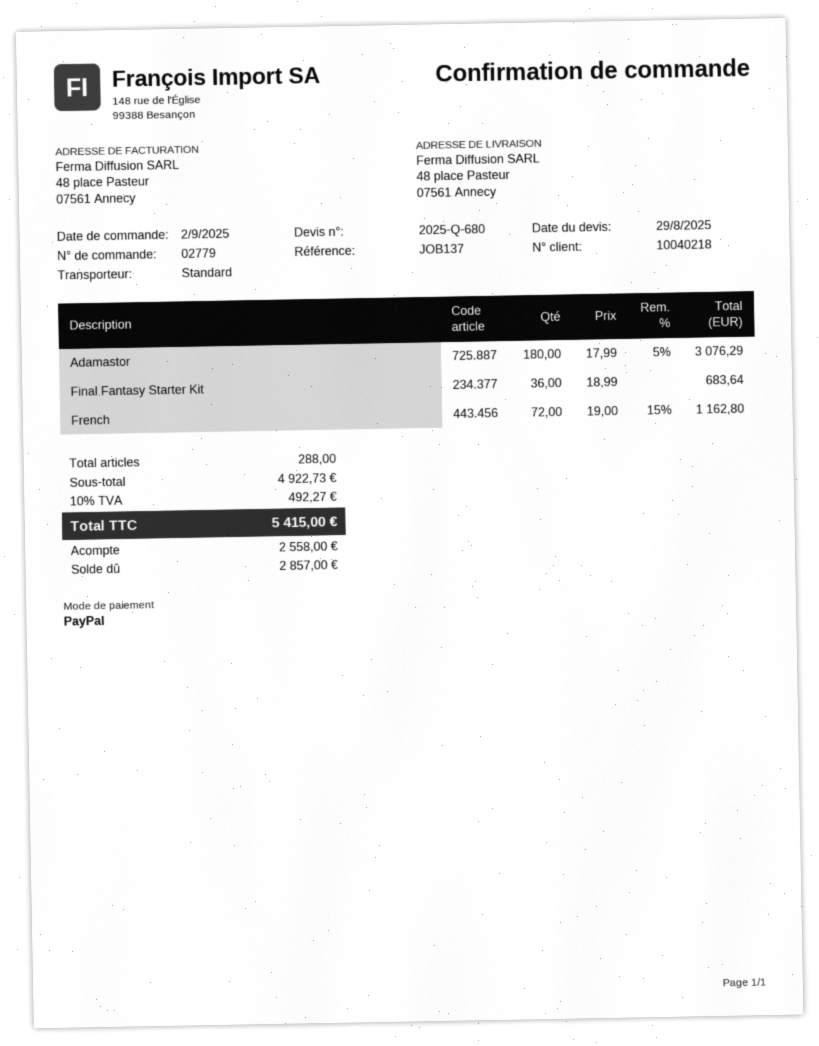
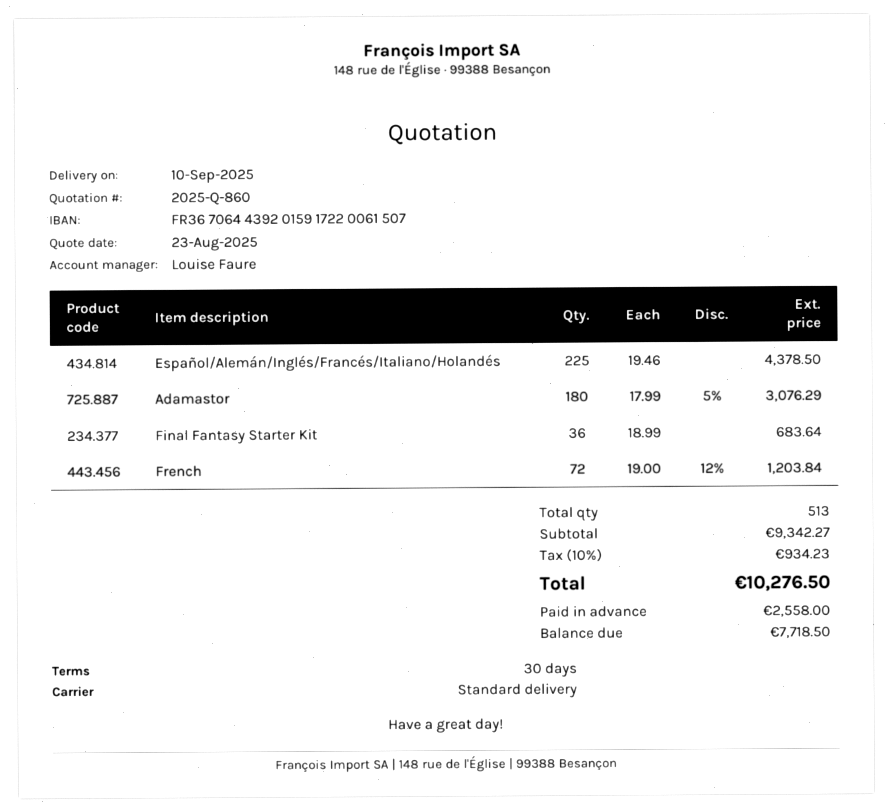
quote number: 2025-Q-680 -> 2025-Q-860
quote date: 2025-08-29 -> 2025-08-23
French: 72 x 19.00 - 15% = 1162.80 -> 72 x 19.00 - 12% = 1203.84
Español/Alemán/Inglés/Francés/Italiano/Holandés: none -> 225 x 19.46 = 4378.50
total quantity: 288 -> 513
subtotal: 4922.73 -> 9342.27
tax: 10% = 492.27 -> 10% = 934.23
total: 5415.00 -> 10276.50
balance: 2857.00 -> 7718.50

